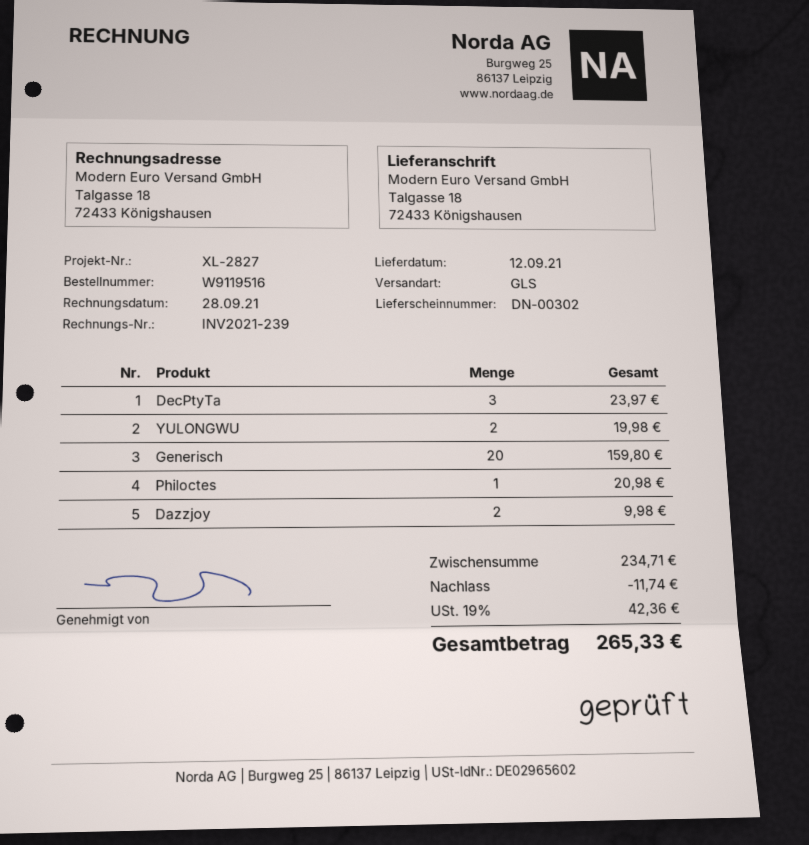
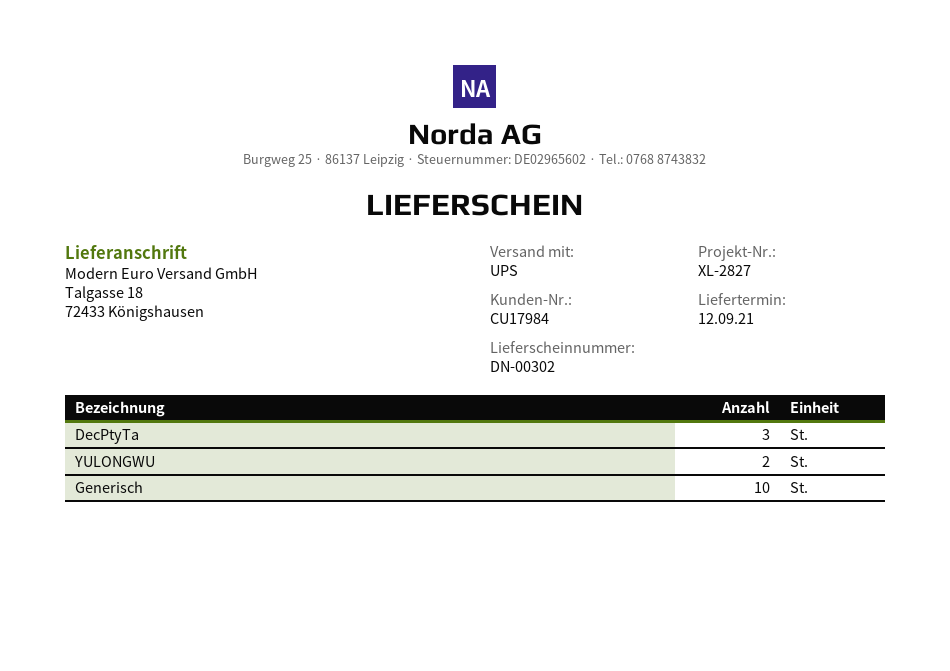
shipping method: GLS -> UPS
Generisch: 20 -> 10
Philoctes: 1 -> none
Dazzjoy: 2 -> none

